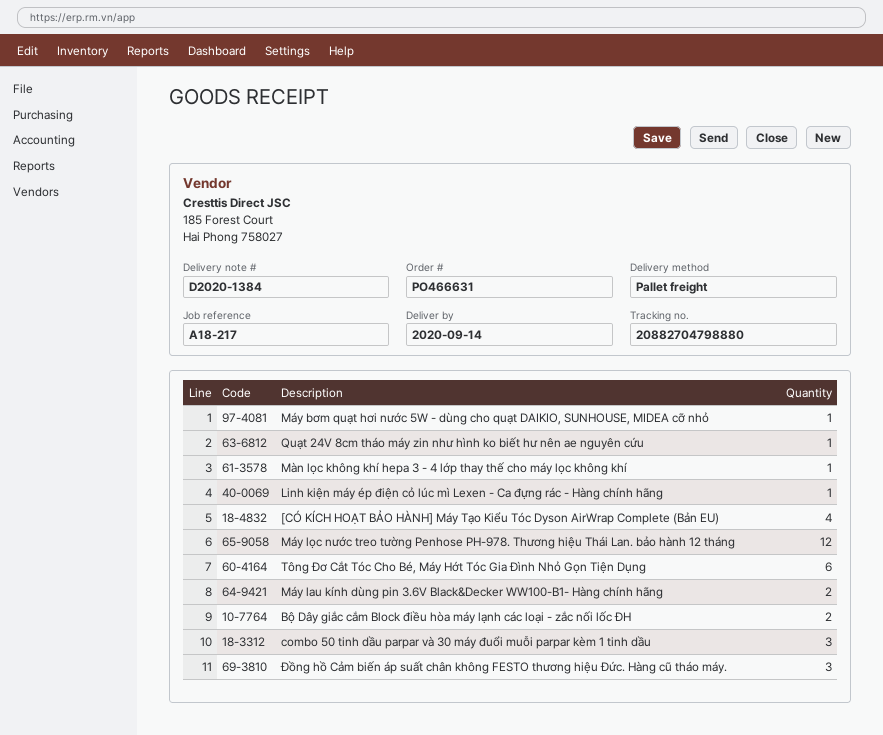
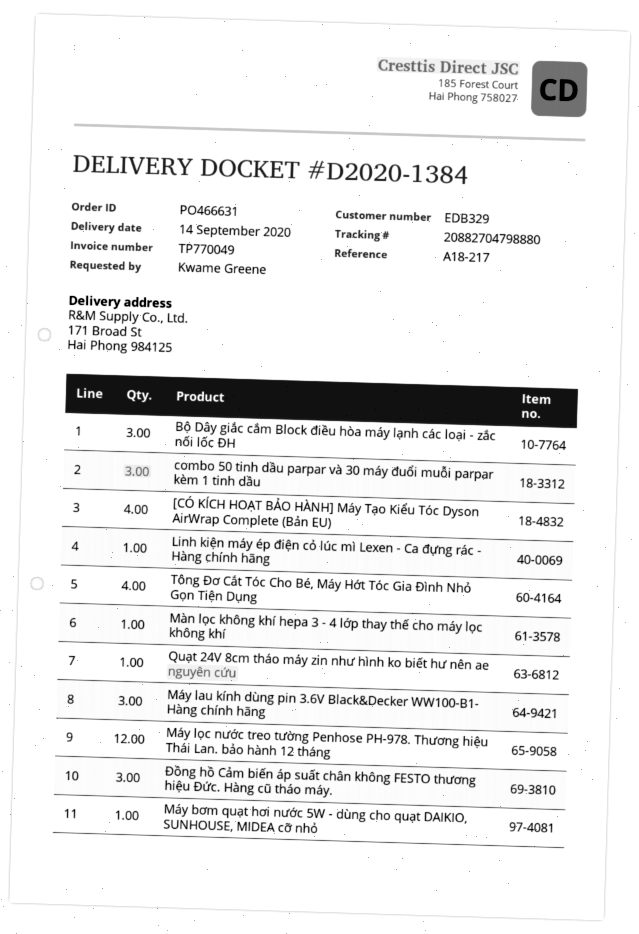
Tông Đơ Cắt Tóc Cho Bé, Máy Hớt Tóc Gia Đình Nhỏ Gọn Tiện Dụng: 6 -> 4
Máy lau kính dùng pin 3.6V Black&Decker WW100-B1- Hàng chính hãng: 2 -> 3
Bộ Dây giắc cắm Block điều hòa máy lạnh các loại - zắc nối lốc ĐH: 2 -> 3

